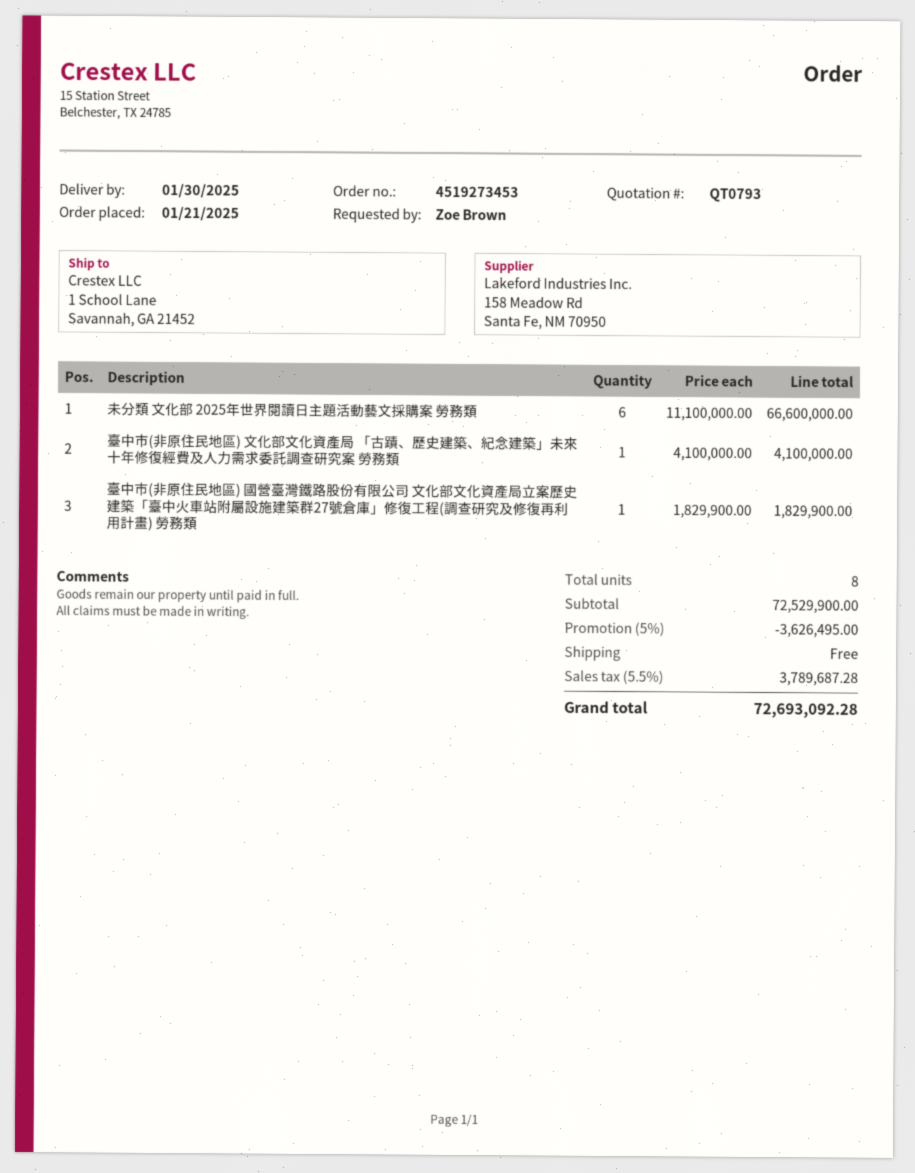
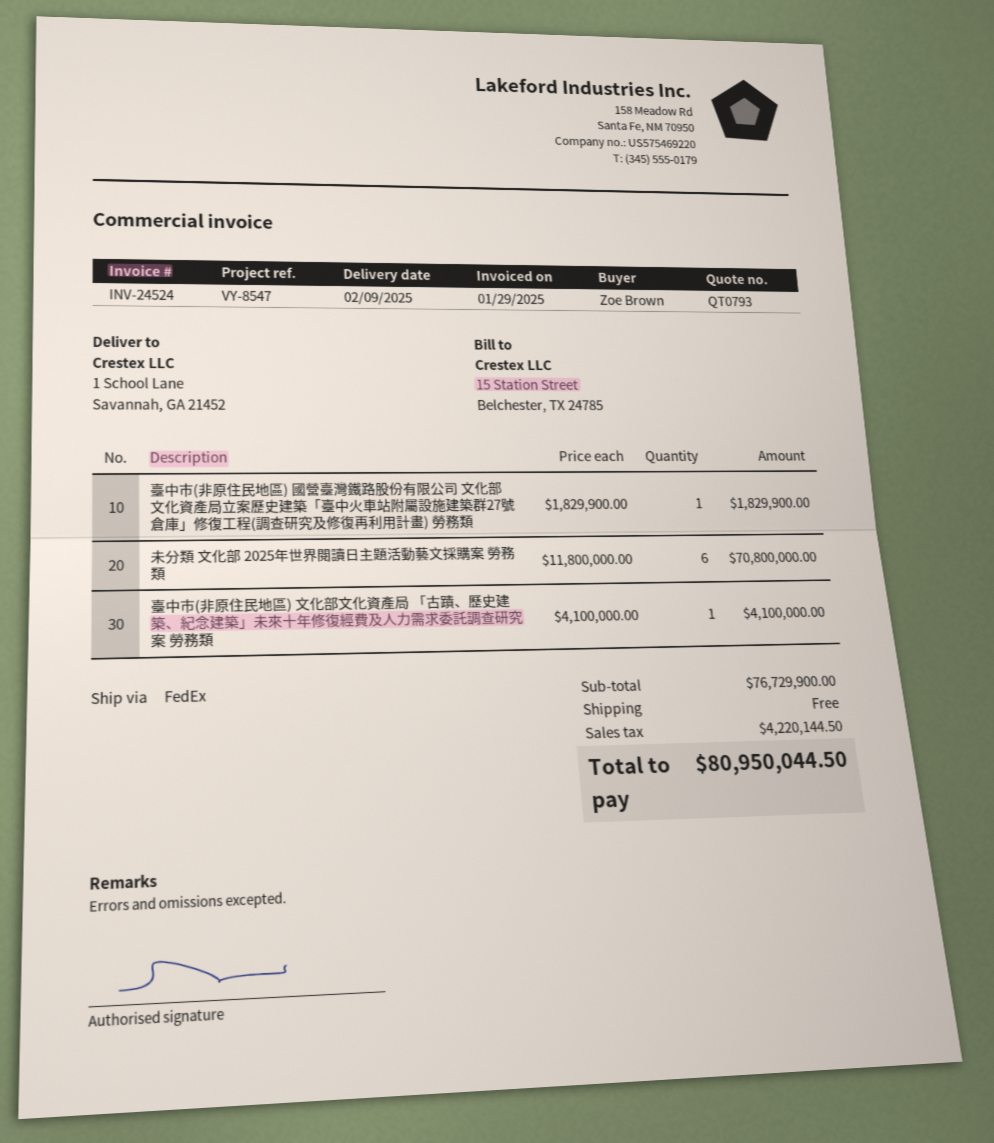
delivery date: 2025-01-30 -> 2025-02-09
未分類 文化部 2025年世界閱讀日主題活動藝文採購案 勞務類: 6 x 11100000.00 = 66600000.00 -> 6 x 11800000.00 = 70800000.00
subtotal: 72529900.00 -> 76729900.00
discount: 5% = 3626495.00 -> none
tax: 3789687.28 -> 4220144.50
total: 72693092.28 -> 80950044.50

